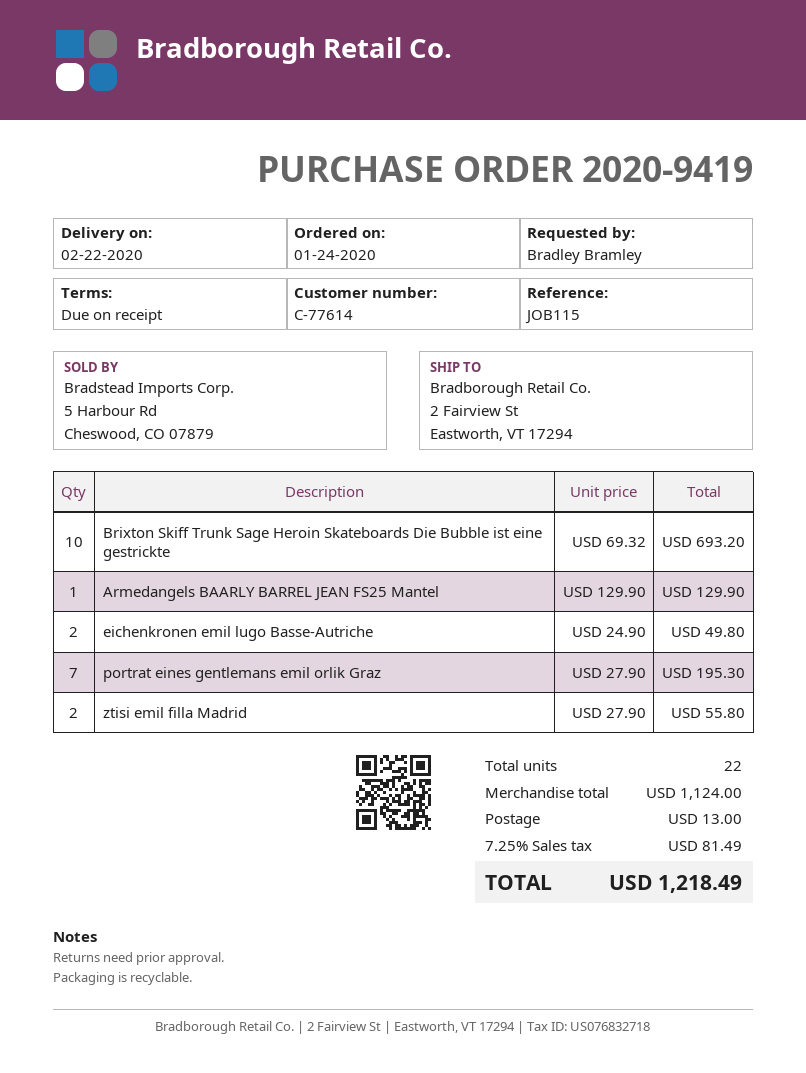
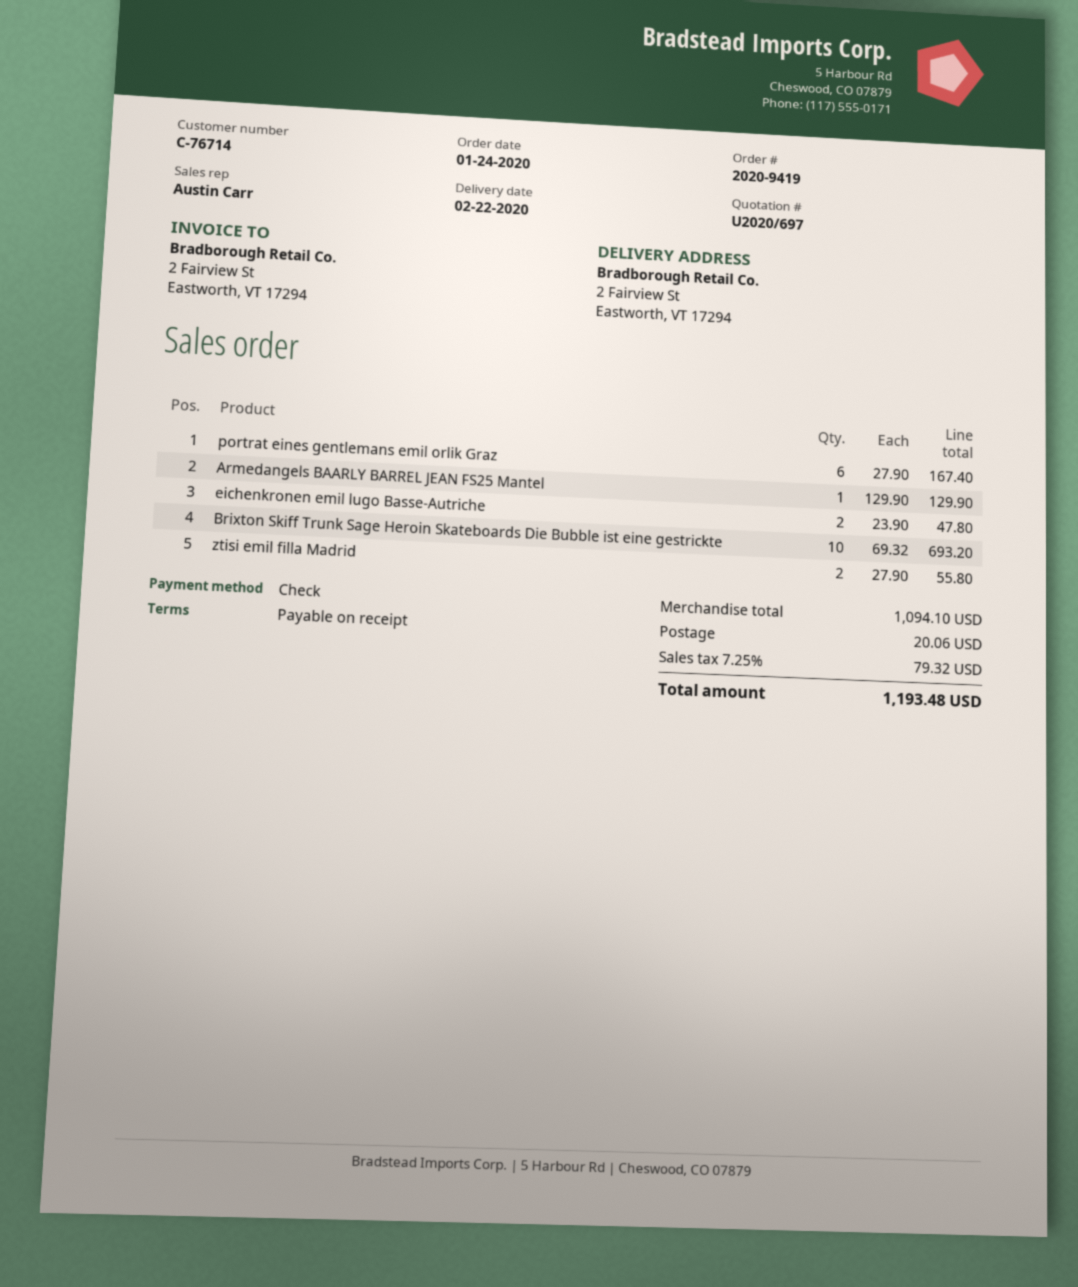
customer number: C-77614 -> C-76714
eichenkronen emil lugo Basse-Autriche: 2 x 24.90 = 49.80 -> 2 x 23.90 = 47.80
portrat eines gentlemans emil orlik Graz: 7 x 27.90 = 195.30 -> 6 x 27.90 = 167.40
subtotal: 1124.00 -> 1094.10
shipping: 13.00 -> 20.06
tax: 7.25% = 81.49 -> 7.25% = 79.32
total: 1218.49 -> 1193.48

